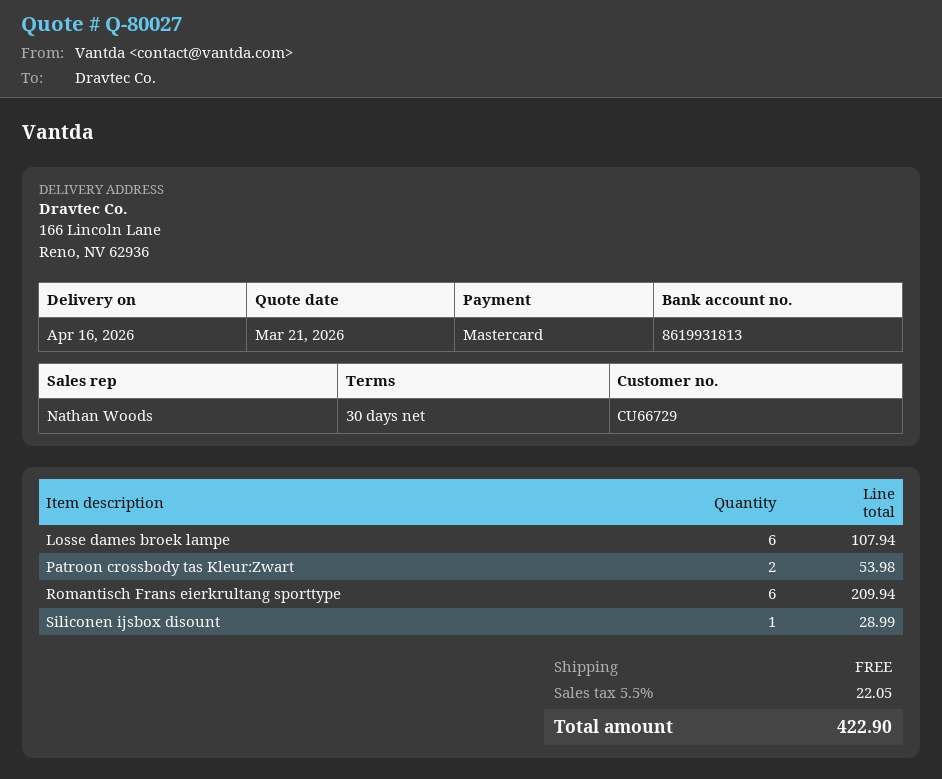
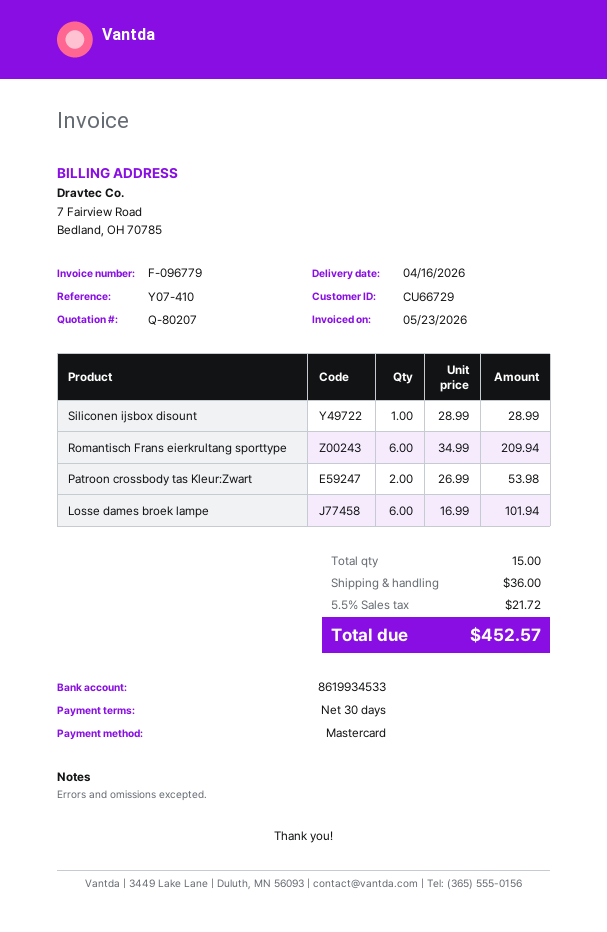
quote number: Q-80027 -> Q-80207
bank account: 8619931813 -> 8619934533
Losse dames broek lampe: 6 for 107.94 -> 6 for 101.94
shipping: 0.00 -> 36.00
tax: 5.5% = 22.05 -> 5.5% = 21.72
total: 422.90 -> 452.57

